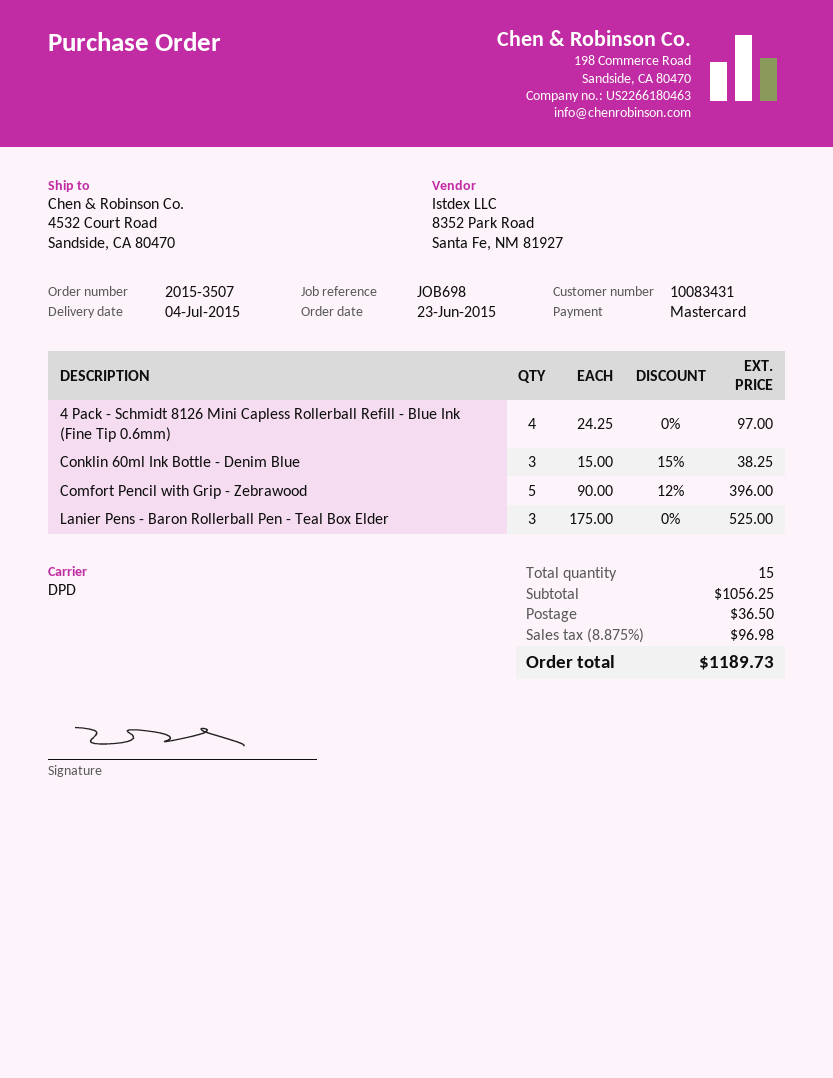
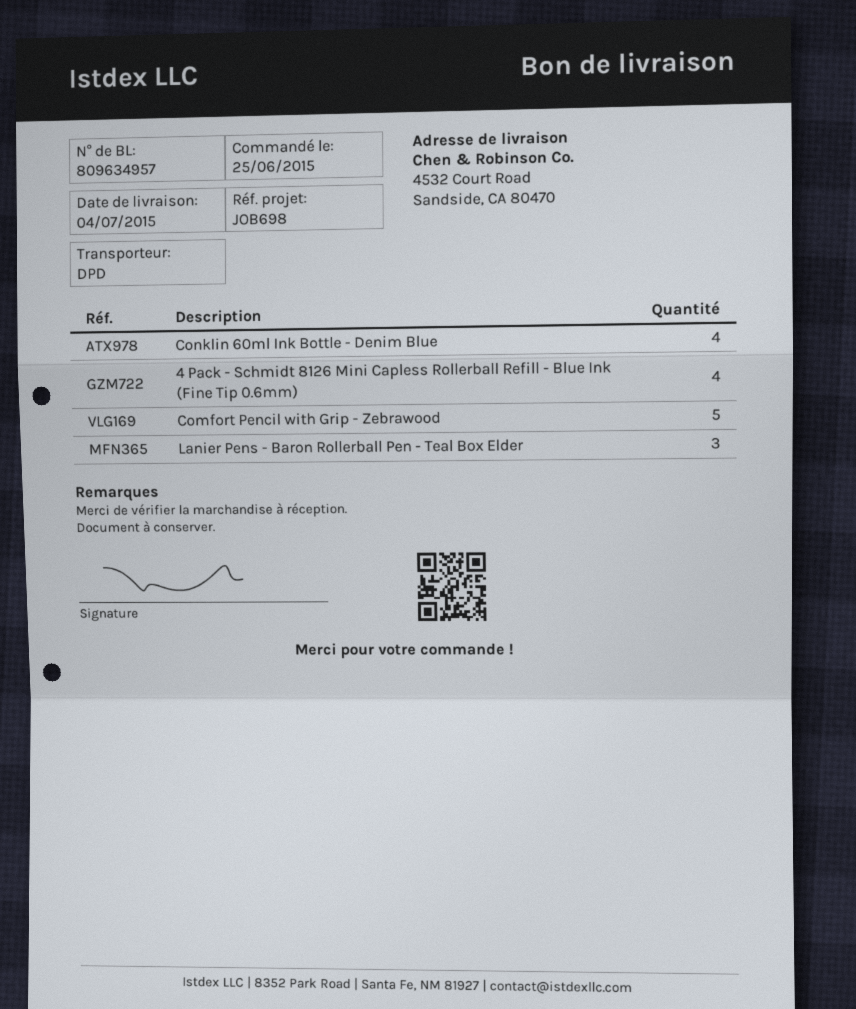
order date: 2015-06-23 -> 2015-06-25
Conklin 60ml Ink Bottle - Denim Blue: 3 -> 4

